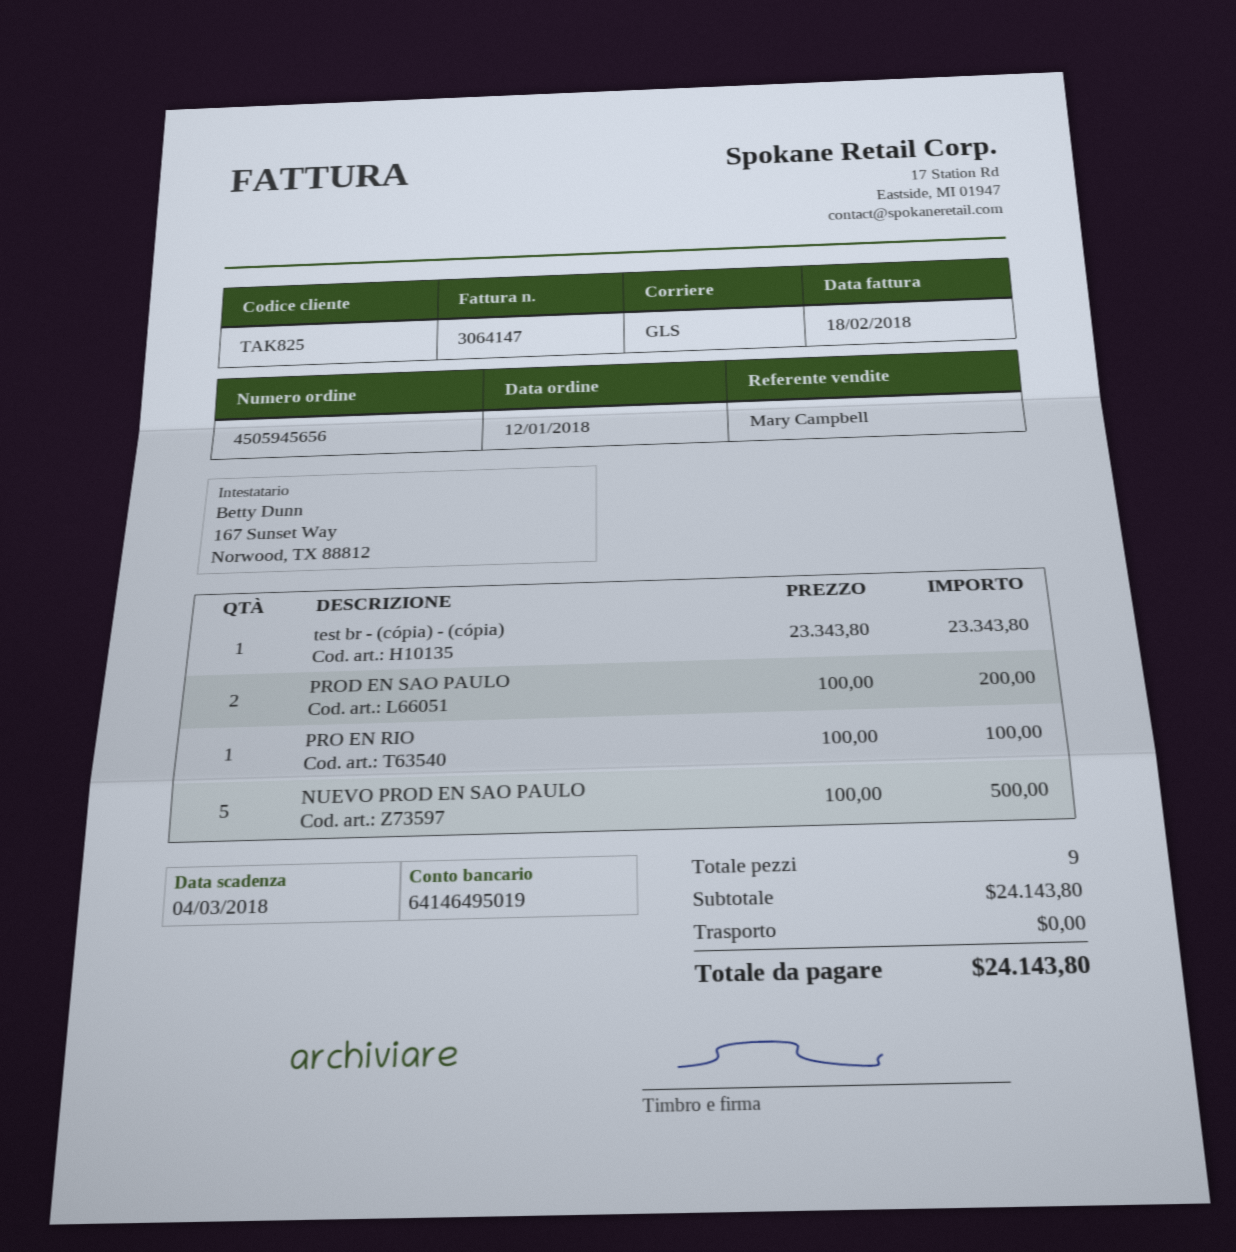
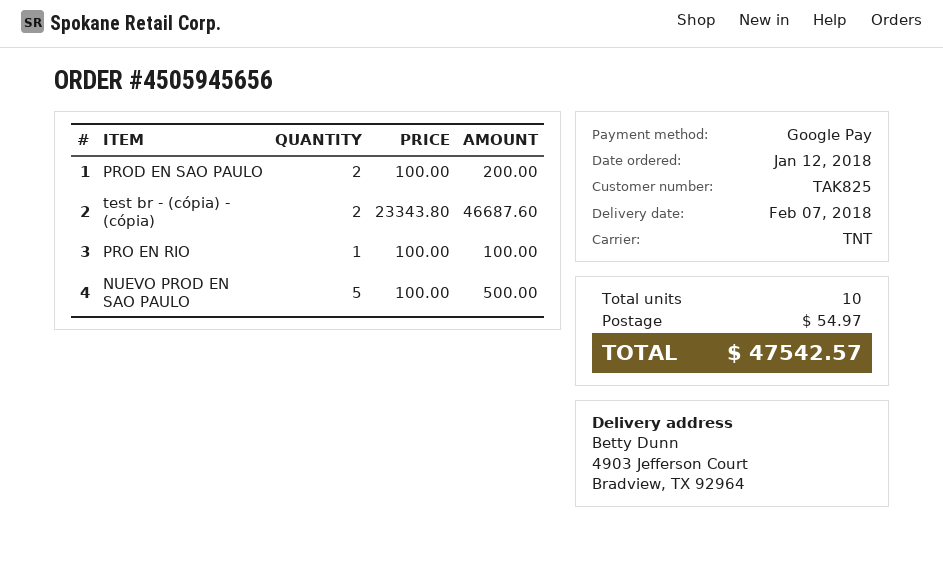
shipping method: GLS -> TNT
test br - (cópia) - (cópia): 1 x 23343.80 = 23343.80 -> 2 x 23343.80 = 46687.60
total quantity: 9 -> 10
shipping: 0.00 -> 54.97
total: 24143.80 -> 47542.57

